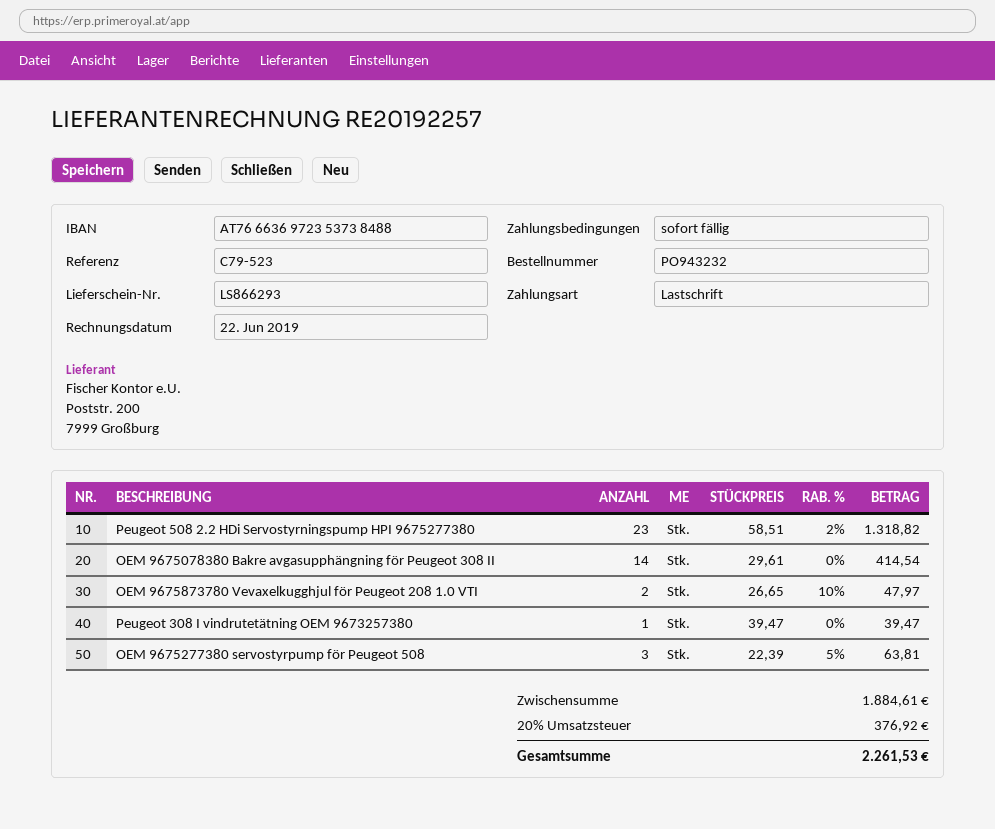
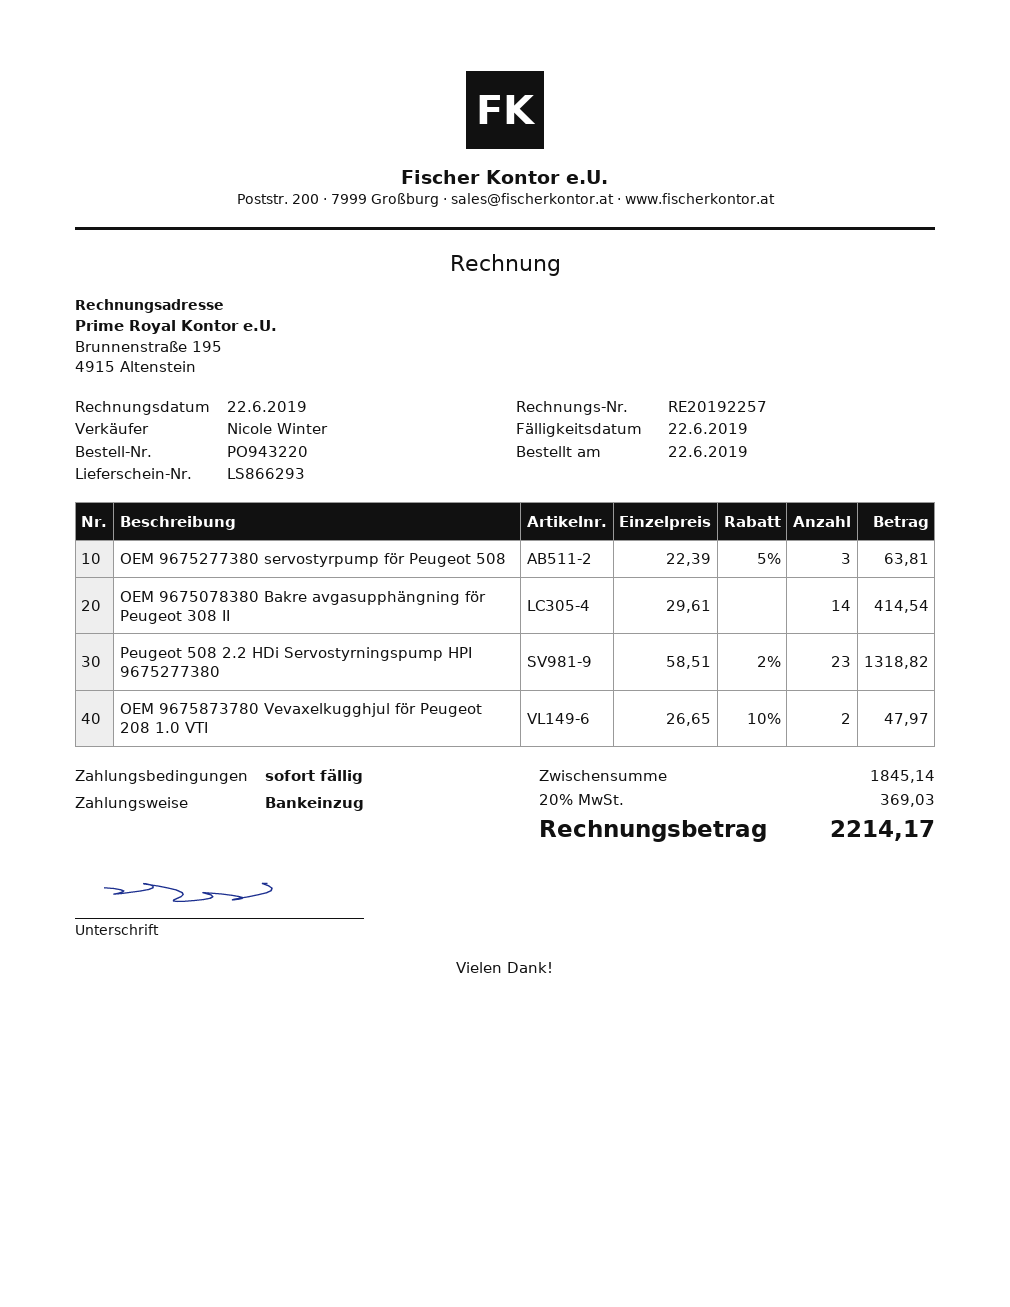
order number: PO943232 -> PO943220
Peugeot 308 I vindrutetätning OEM 9673257380: 1 x 39.47 = 39.47 -> none
subtotal: 1884.61 -> 1845.14
tax: 20% = 376.92 -> 20% = 369.03
total: 2261.53 -> 2214.17

